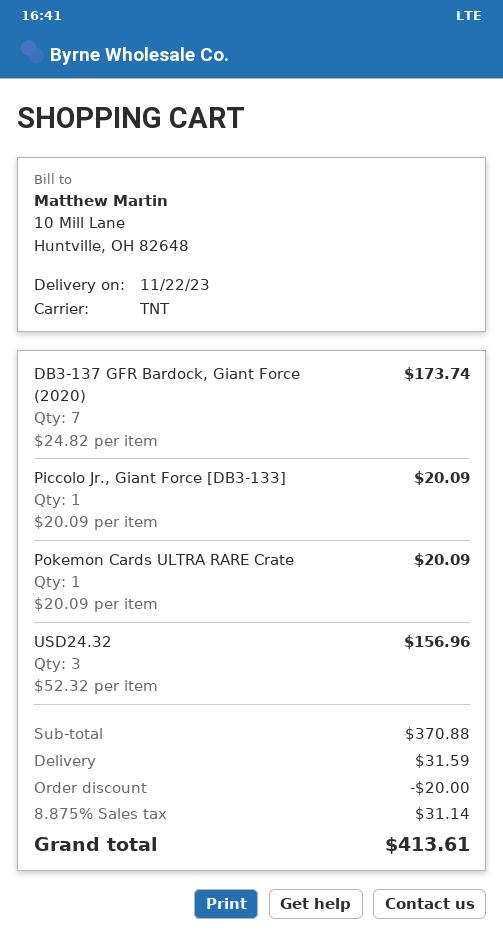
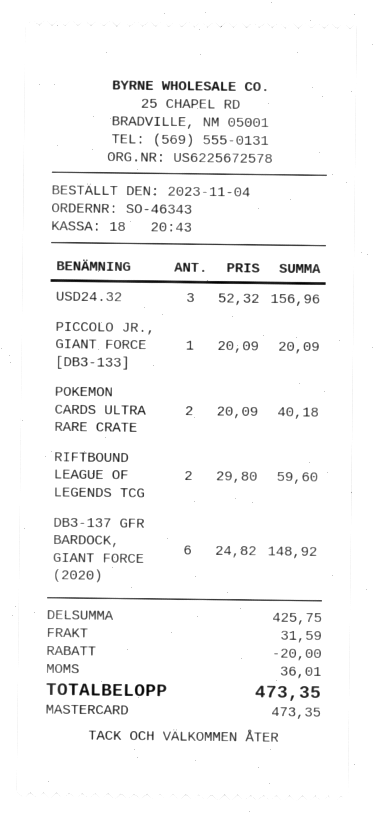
DB3-137 GFR Bardock, Giant Force (2020): 7 x 24.82 = 173.74 -> 6 x 24.82 = 148.92
Pokemon Cards ULTRA RARE Crate: 1 x 20.09 = 20.09 -> 2 x 20.09 = 40.18
RIFTBOUND LEAGUE OF LEGENDS TCG: none -> 2 x 29.80 = 59.60
subtotal: 370.88 -> 425.75
tax: 31.14 -> 36.01
total: 413.61 -> 473.35

